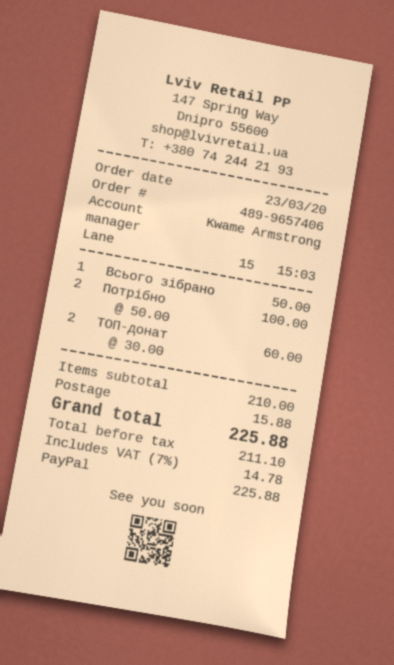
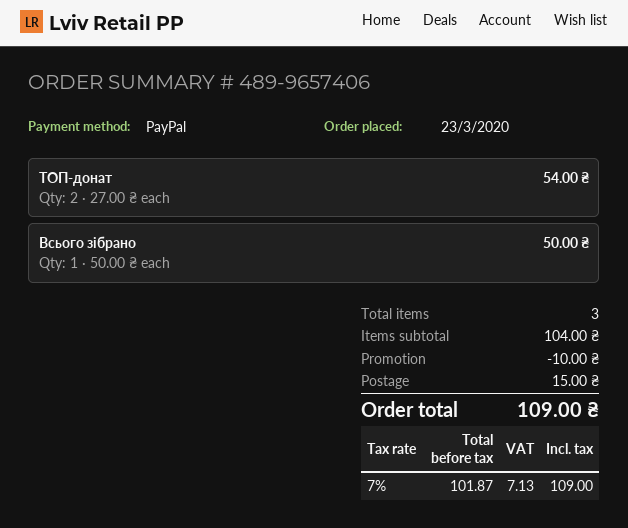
Потрібно: 2 x 50.00 = 100.00 -> none
ТОП-донат: 2 x 30.00 = 60.00 -> 2 x 27.00 = 54.00
subtotal: 210.00 -> 104.00
discount: none -> 10.00
shipping: 15.88 -> 15.00
net: 211.10 -> 101.87
tax: 7% = 14.78 -> 7% = 7.13
total: 225.88 -> 109.00

